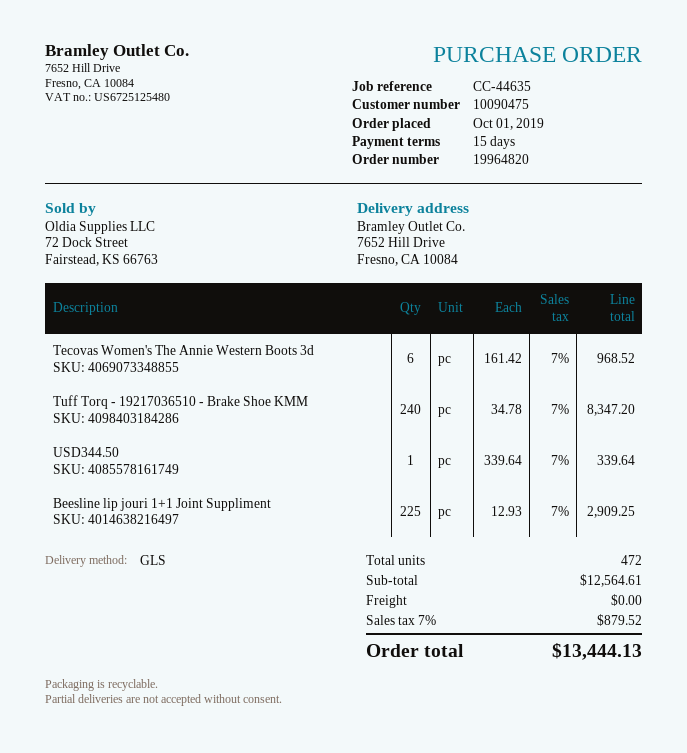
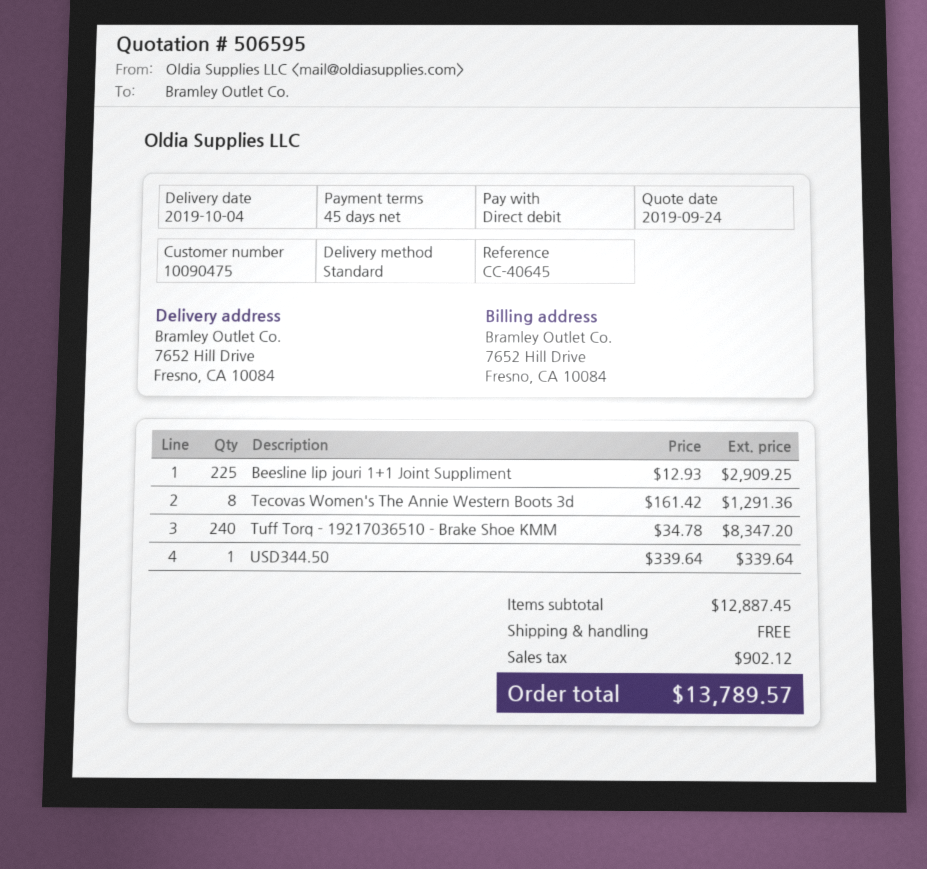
payment terms: 15 days -> 45 days
reference: CC-44635 -> CC-40645
shipping method: GLS -> standard
Tecovas Women's The Annie Western Boots 3d: 6 x 161.42 = 968.52 -> 8 x 161.42 = 1291.36
subtotal: 12564.61 -> 12887.45
tax: 879.52 -> 902.12
total: 13444.13 -> 13789.57

